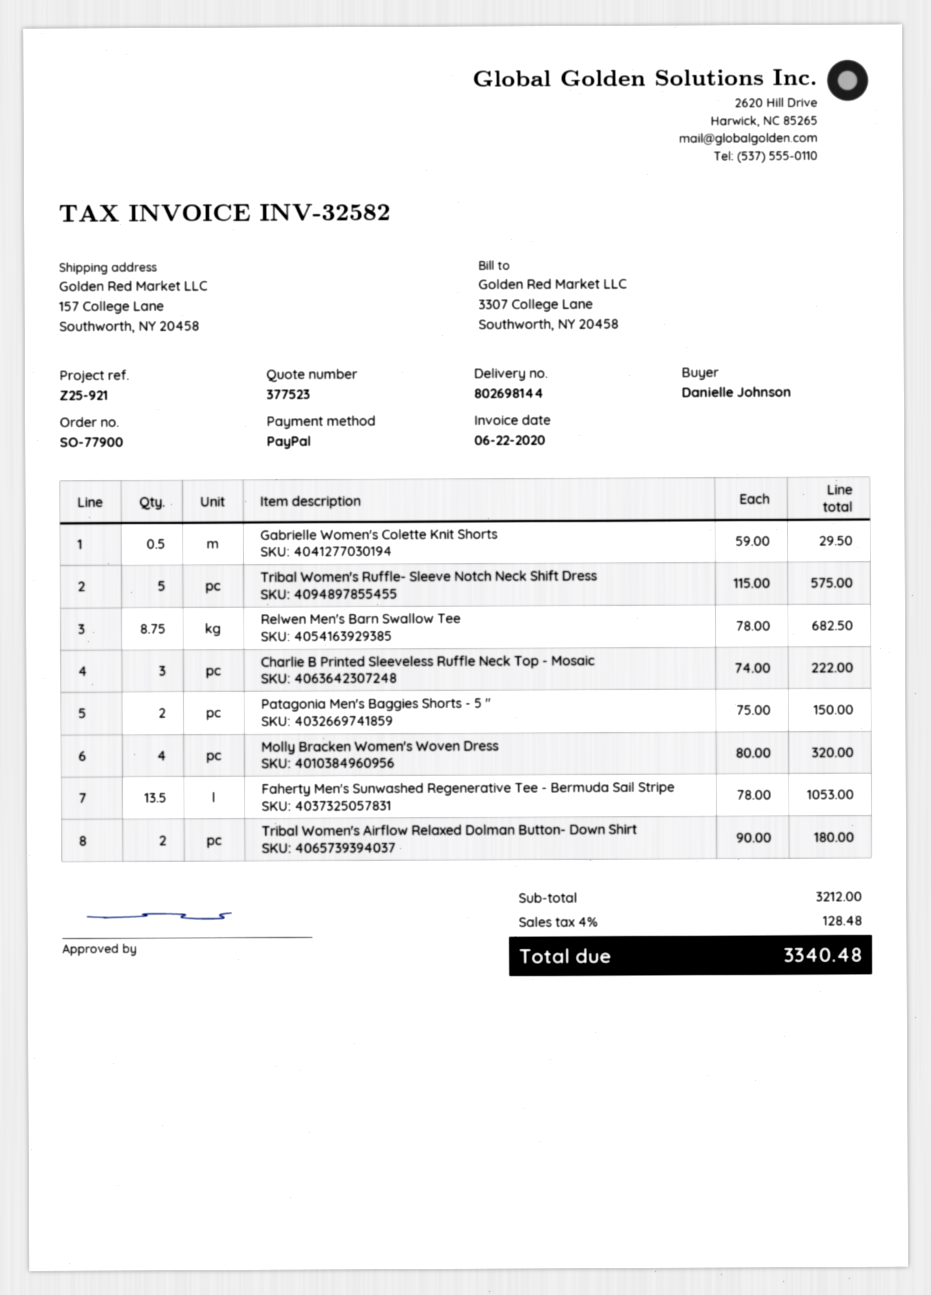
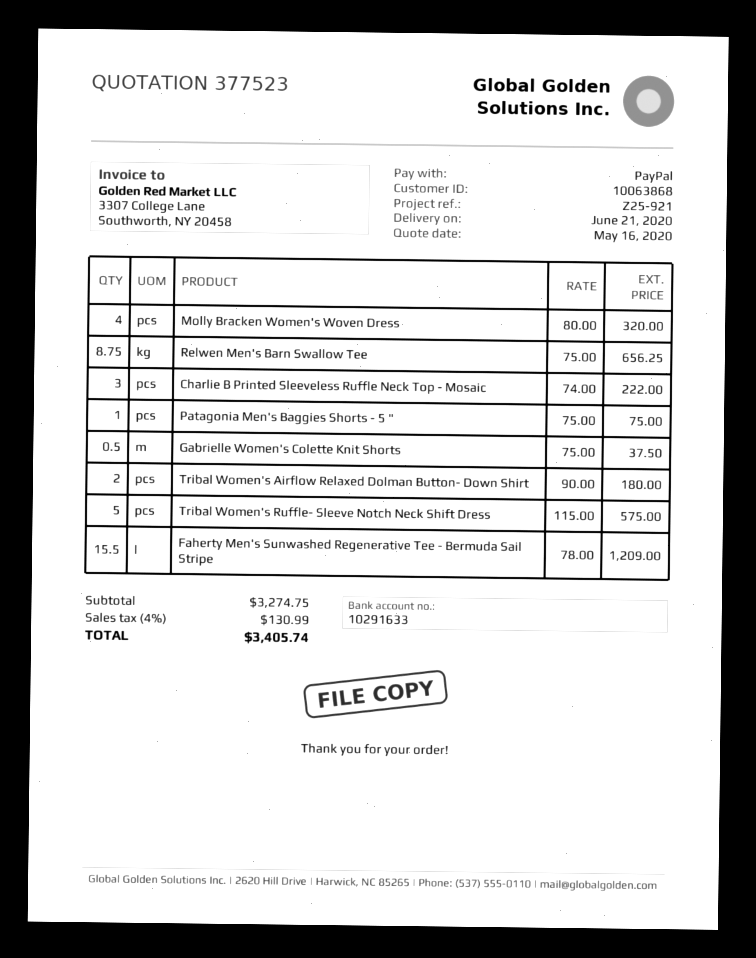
Gabrielle Women's Colette Knit Shorts: 0.5 x 59.00 = 29.50 -> 0.5 x 75.00 = 37.50
Relwen Men's Barn Swallow Tee: 8.75 x 78.00 = 682.50 -> 8.75 x 75.00 = 656.25
Patagonia Men's Baggies Shorts - 5 ": 2 x 75.00 = 150.00 -> 1 x 75.00 = 75.00
Faherty Men's Sunwashed Regenerative Tee - Bermuda Sail Stripe: 13.5 x 78.00 = 1053.00 -> 15.5 x 78.00 = 1209.00
subtotal: 3212.00 -> 3274.75
tax: 4% = 128.48 -> 4% = 130.99
total: 3340.48 -> 3405.74

